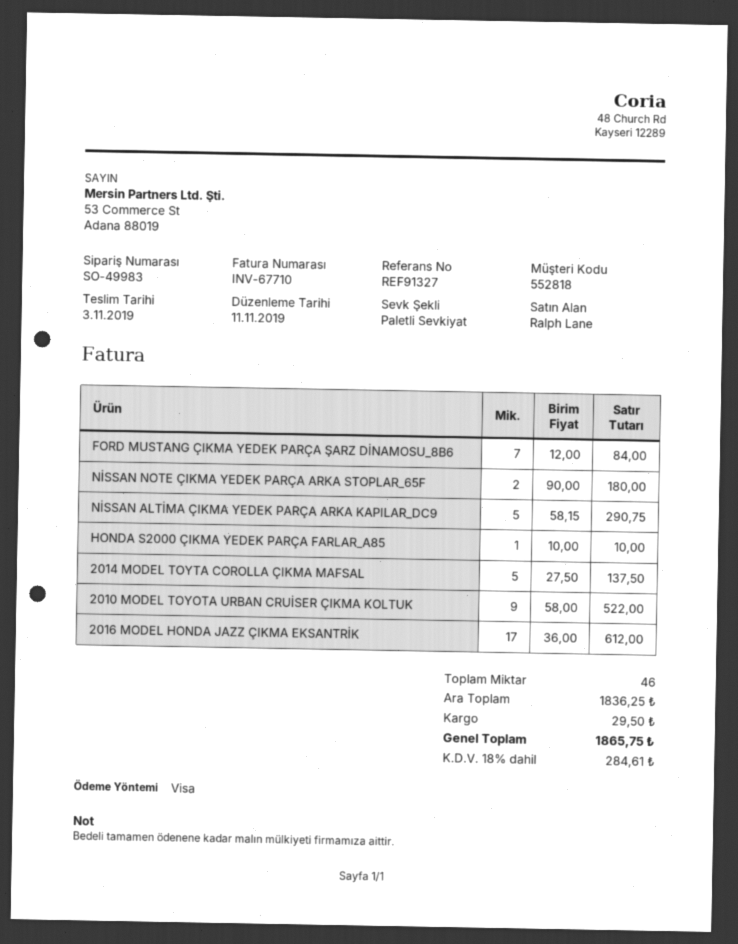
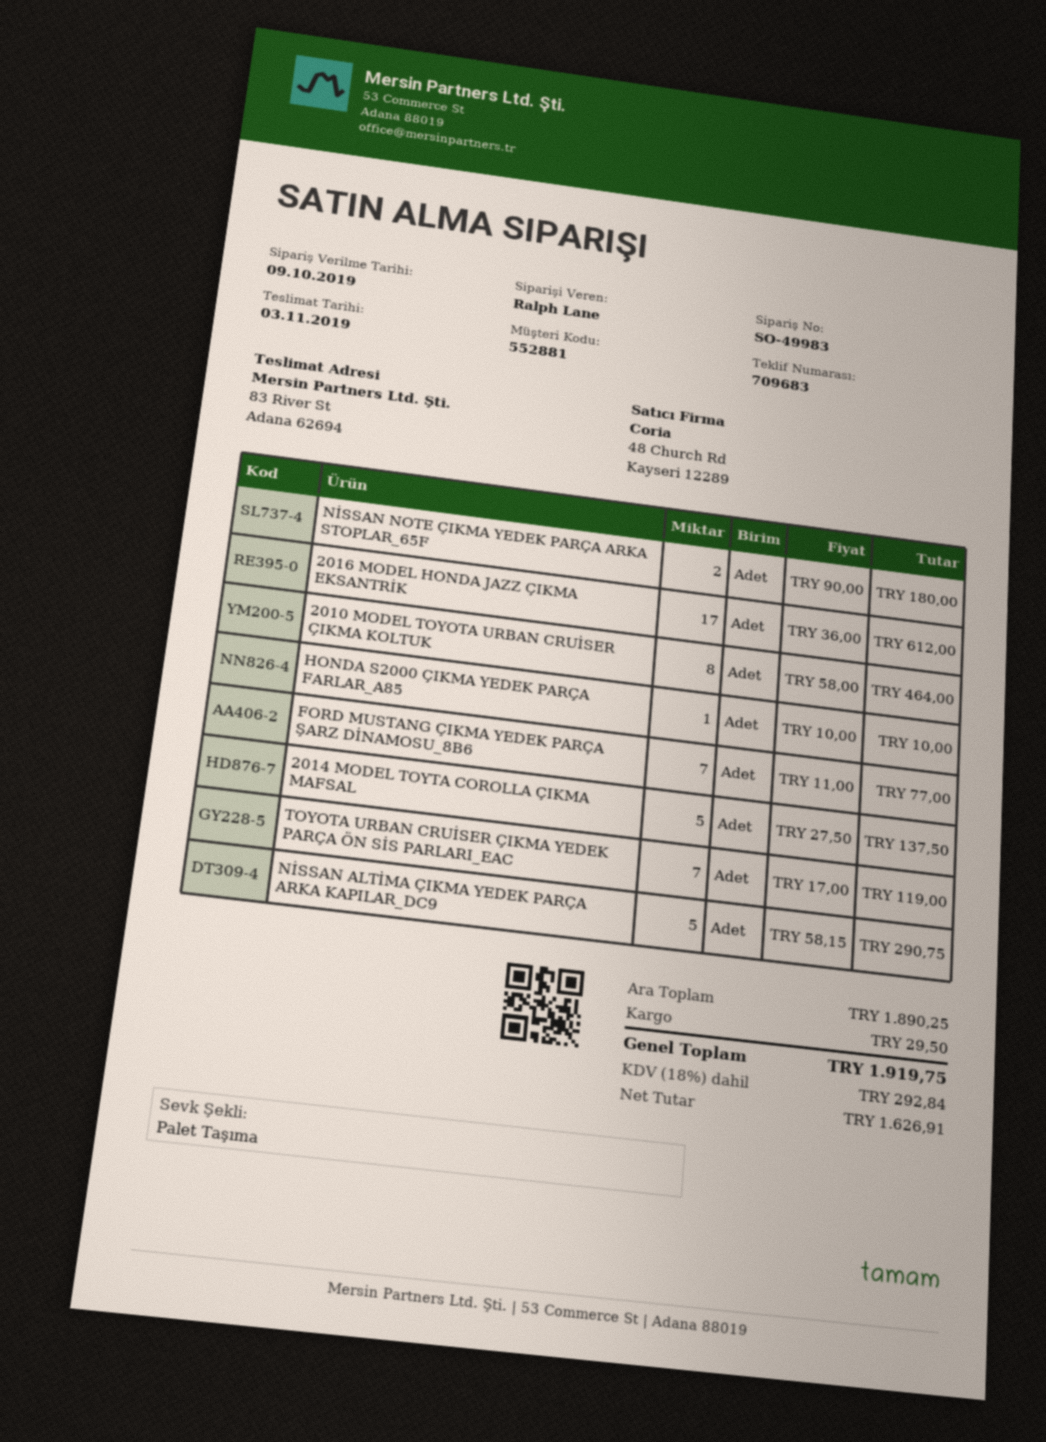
customer number: 552818 -> 552881
FORD MUSTANG ÇIKMA YEDEK PARÇA ŞARZ DİNAMOSU_8B6: 7 x 12.00 = 84.00 -> 7 x 11.00 = 77.00
2010 MODEL TOYOTA URBAN CRUİSER ÇIKMA KOLTUK: 9 x 58.00 = 522.00 -> 8 x 58.00 = 464.00
TOYOTA URBAN CRUİSER ÇIKMA YEDEK PARÇA ÖN SİS PARLARI_EAC: none -> 7 x 17.00 = 119.00
subtotal: 1836.25 -> 1890.25
tax: 18% = 284.61 -> 18% = 292.84
total: 1865.75 -> 1919.75

